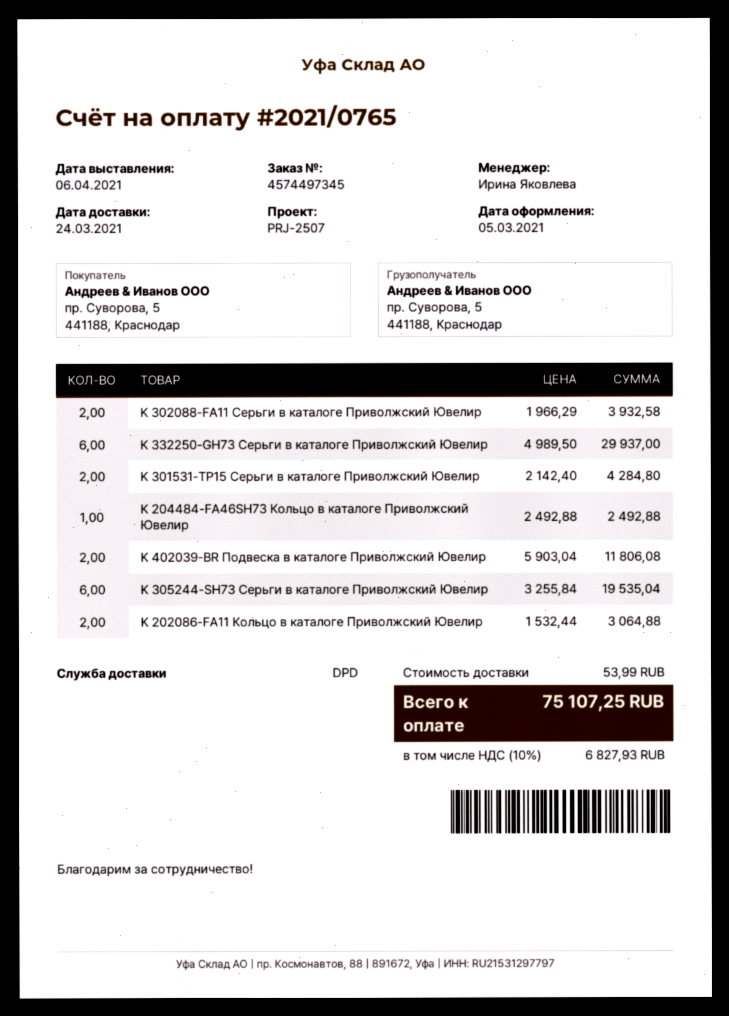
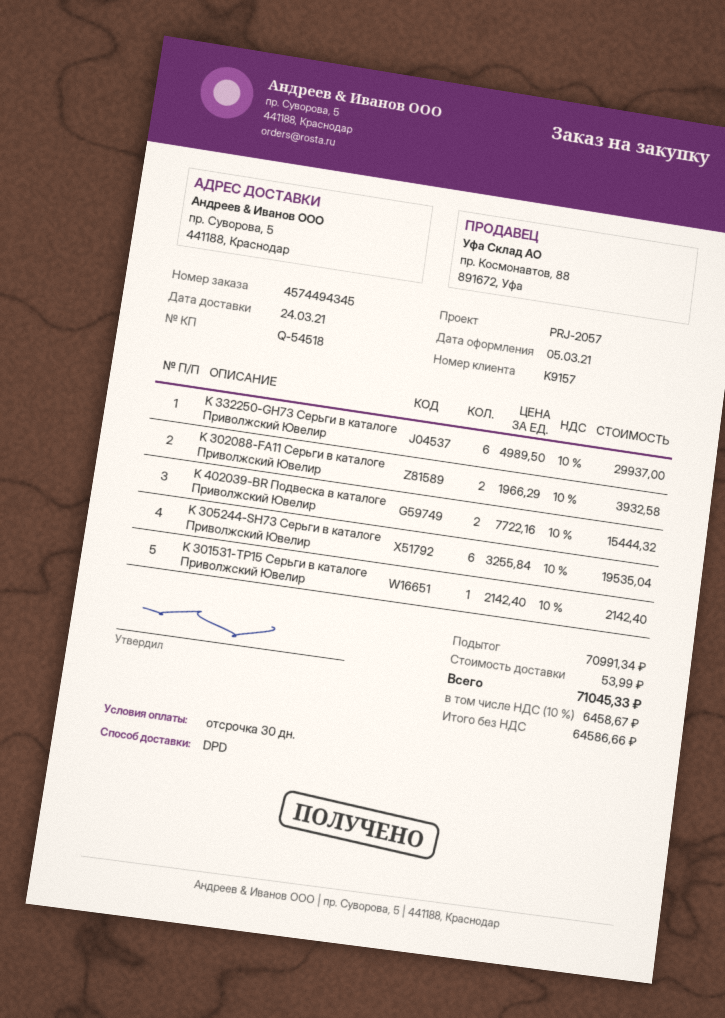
order number: 4574497345 -> 4574494345
reference: PRJ-2507 -> PRJ-2057
K 301531-TP15 Серьги в каталоге Приволжский Ювелир: 2 x 2142.40 = 4284.80 -> 1 x 2142.40 = 2142.40
K 204484-FA46SH73 Кольцо в каталоге Приволжский Ювелир: 1 x 2492.88 = 2492.88 -> none
K 402039-BR Подвеска в каталоге Приволжский Ювелир: 2 x 5903.04 = 11806.08 -> 2 x 7722.16 = 15444.32
K 202086-FA11 Кольцо в каталоге Приволжский Ювелир: 2 x 1532.44 = 3064.88 -> none
tax: 10% = 6827.93 -> 10% = 6458.67
total: 75107.25 -> 71045.33

